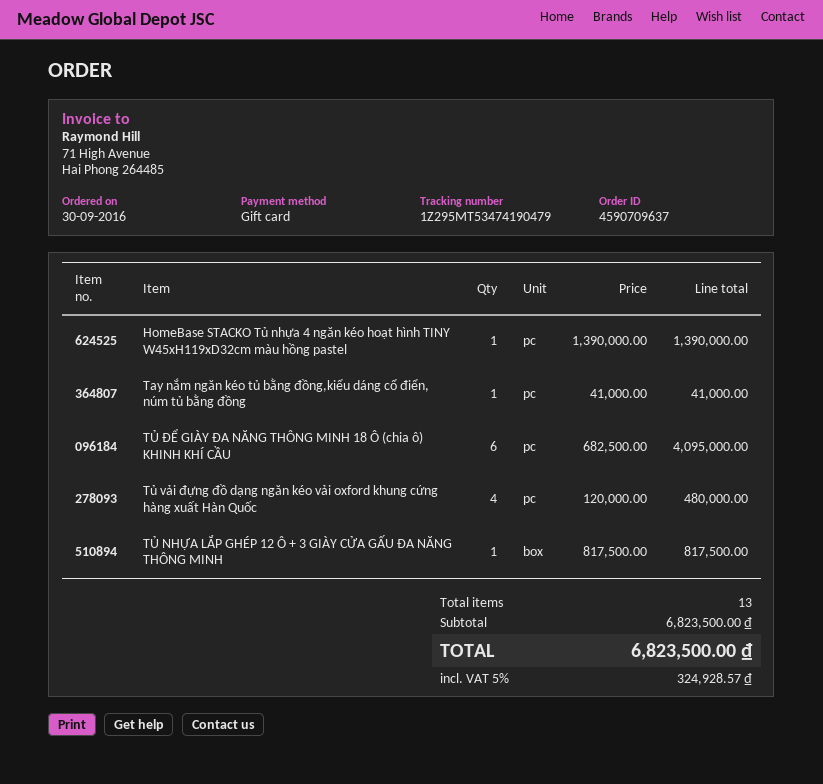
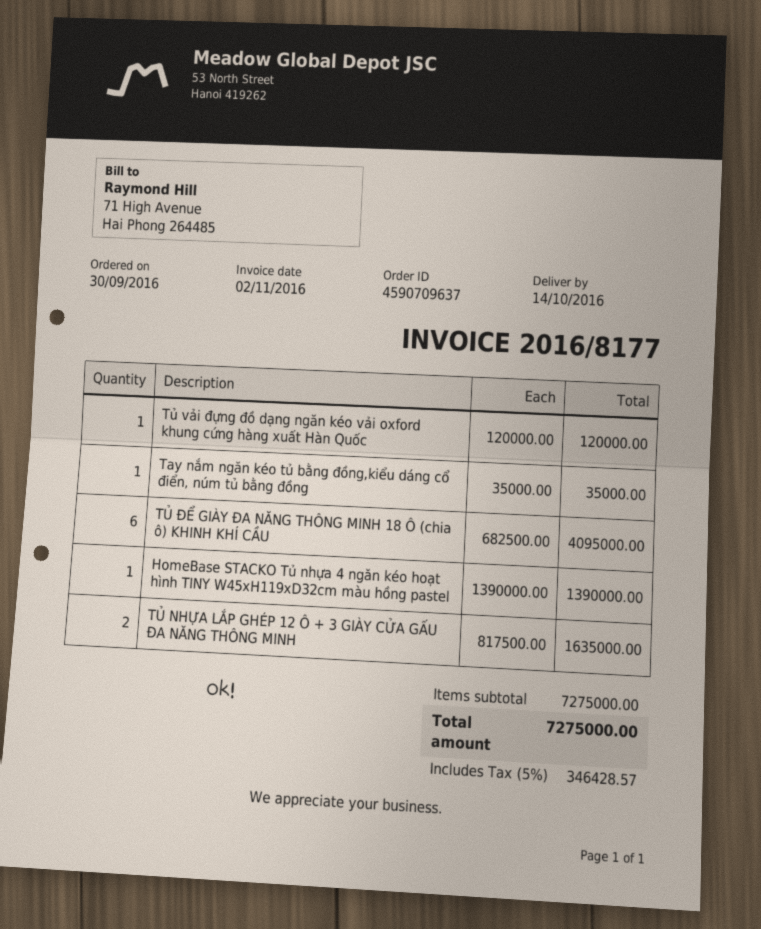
Tay nắm ngăn kéo tủ bằng đồng,kiểu dáng cổ điển, núm tủ bằng đồng: 1 x 41000.00 = 41000.00 -> 1 x 35000.00 = 35000.00
Tủ vải đựng đồ dạng ngăn kéo vải oxford khung cứng hàng xuất Hàn Quốc: 4 x 120000.00 = 480000.00 -> 1 x 120000.00 = 120000.00
TỦ NHỰA LẮP GHÉP 12 Ô + 3 GIÀY CỬA GẤU ĐA NĂNG THÔNG MINH: 1 x 817500.00 = 817500.00 -> 2 x 817500.00 = 1635000.00
subtotal: 6823500.00 -> 7275000.00
tax: 5% = 324928.57 -> 5% = 346428.57
total: 6823500.00 -> 7275000.00

